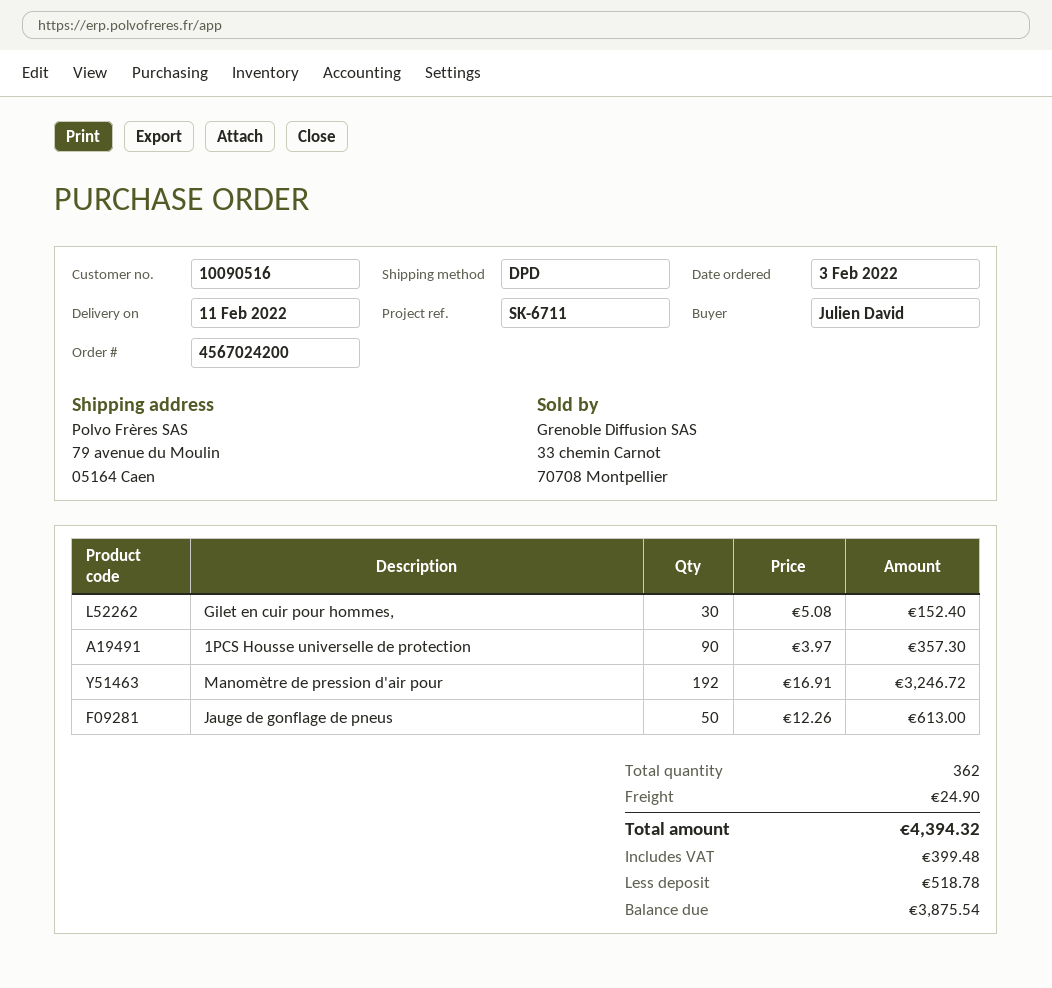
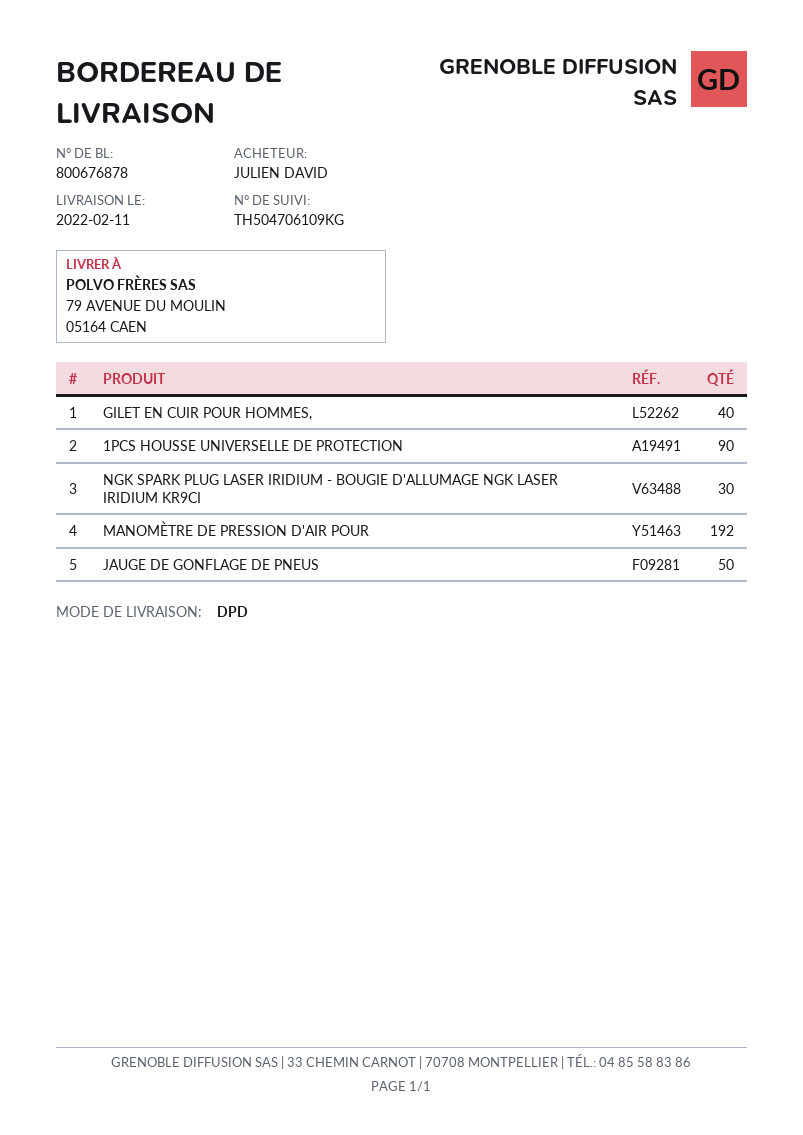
Gilet en cuir pour hommes,: 30 -> 40
NGK SPARK PLUG LASER IRIDIUM - BOUGIE D'ALLUMAGE NGK LASER IRIDIUM KR9CI: none -> 30

